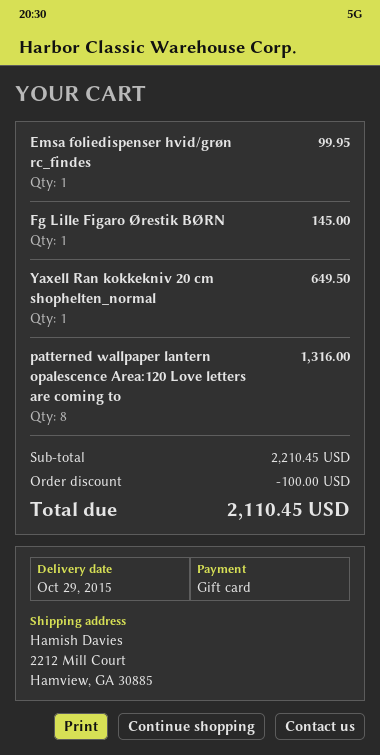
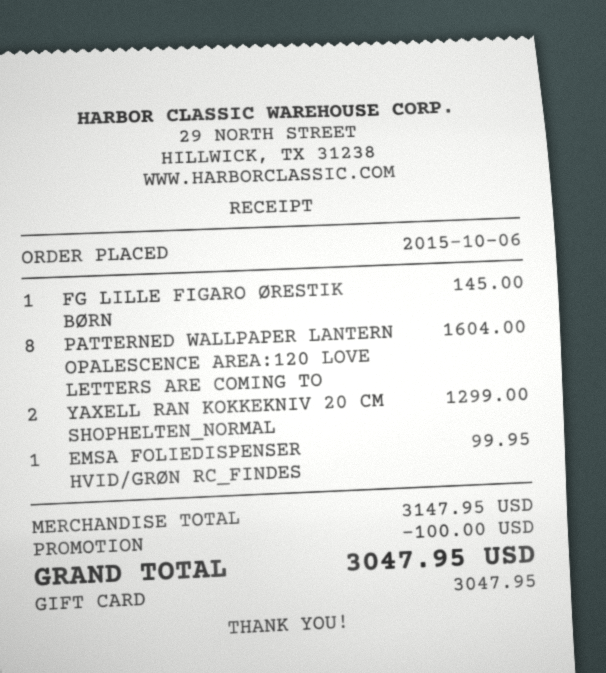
Yaxell Ran kokkekniv 20 cm shophelten_normal: 1 for 649.50 -> 2 for 1299.00
patterned wallpaper lantern opalescence Area:120 Love letters are coming to: 8 for 1316.00 -> 8 for 1604.00
subtotal: 2210.45 -> 3147.95
total: 2110.45 -> 3047.95

